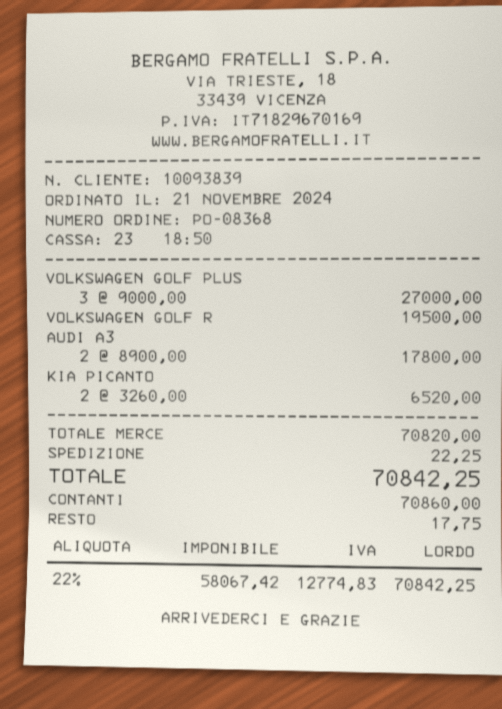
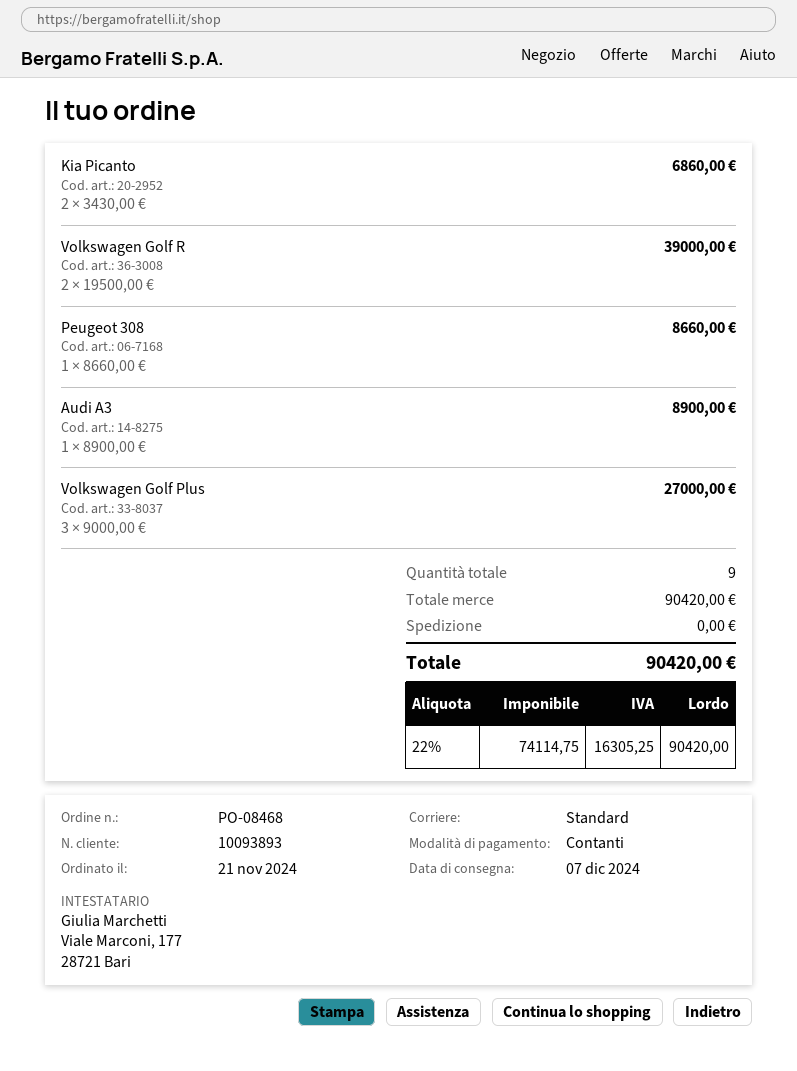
order number: PO-08368 -> PO-08468
customer number: 10093839 -> 10093893
VOLKSWAGEN GOLF R: 1 x 19500.00 = 19500.00 -> 2 x 19500.00 = 39000.00
AUDI A3: 2 x 8900.00 = 17800.00 -> 1 x 8900.00 = 8900.00
KIA PICANTO: 2 x 3260.00 = 6520.00 -> 2 x 3430.00 = 6860.00
Peugeot 308: none -> 1 x 8660.00 = 8660.00
subtotal: 70820.00 -> 90420.00
shipping: 22.25 -> 0.00
net: 58067.42 -> 74114.75
tax: 22% = 12774.83 -> 22% = 16305.25
total: 70842.25 -> 90420.00

